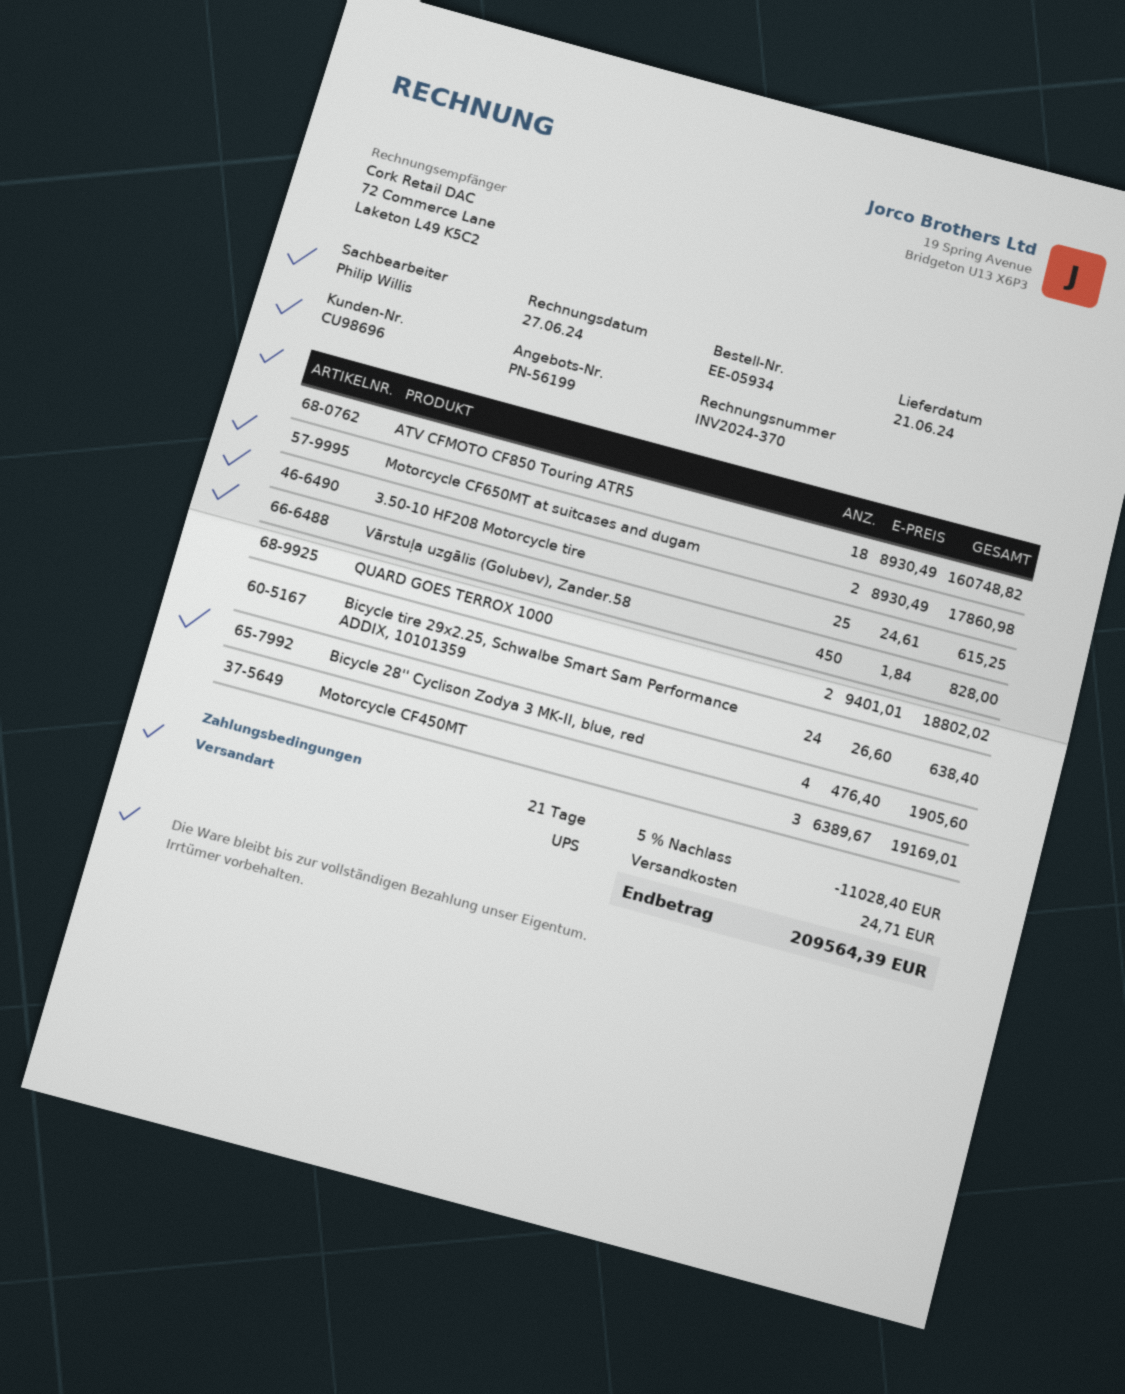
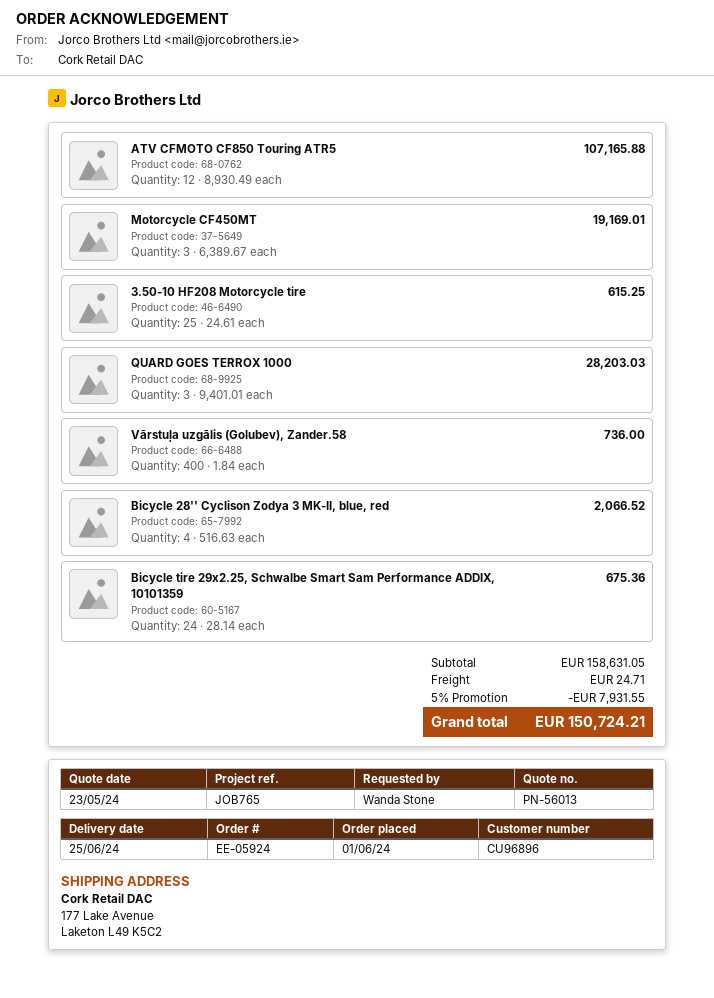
quote number: PN-56199 -> PN-56013
order number: EE-05934 -> EE-05924
delivery date: 2024-06-21 -> 2024-06-25
customer number: CU98696 -> CU96896
ATV CFMOTO CF850 Touring ATR5: 18 x 8930.49 = 160748.82 -> 12 x 8930.49 = 107165.88
Motorcycle CF650MT at suitcases and dugam: 2 x 8930.49 = 17860.98 -> none
Vārstuļa uzgālis (Golubev), Zander.58: 450 x 1.84 = 828.00 -> 400 x 1.84 = 736.00
QUARD GOES TERROX 1000: 2 x 9401.01 = 18802.02 -> 3 x 9401.01 = 28203.03
Bicycle tire 29x2.25, Schwalbe Smart Sam Performance ADDIX, 10101359: 24 x 26.60 = 638.40 -> 24 x 28.14 = 675.36
Bicycle 28'' Cyclison Zodya 3 MK-II, blue, red: 4 x 476.40 = 1905.60 -> 4 x 516.63 = 2066.52
discount: 5% = 11028.40 -> 5% = 7931.55
total: 209564.39 -> 150724.21

